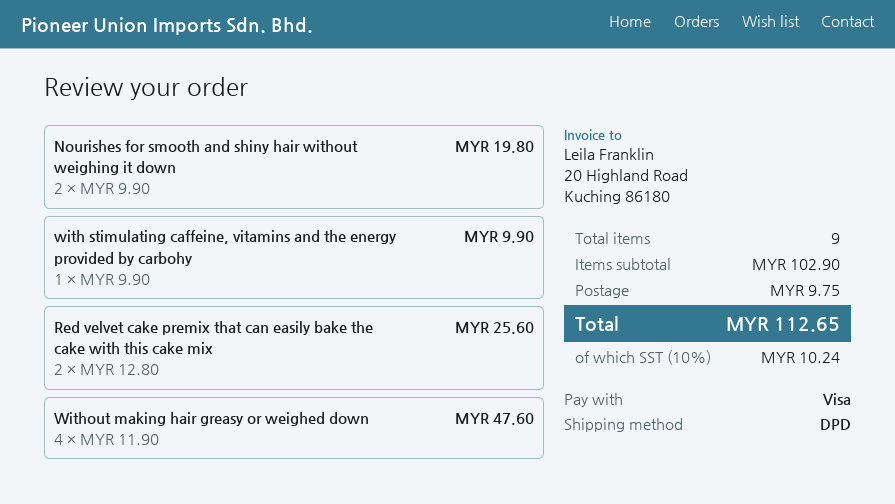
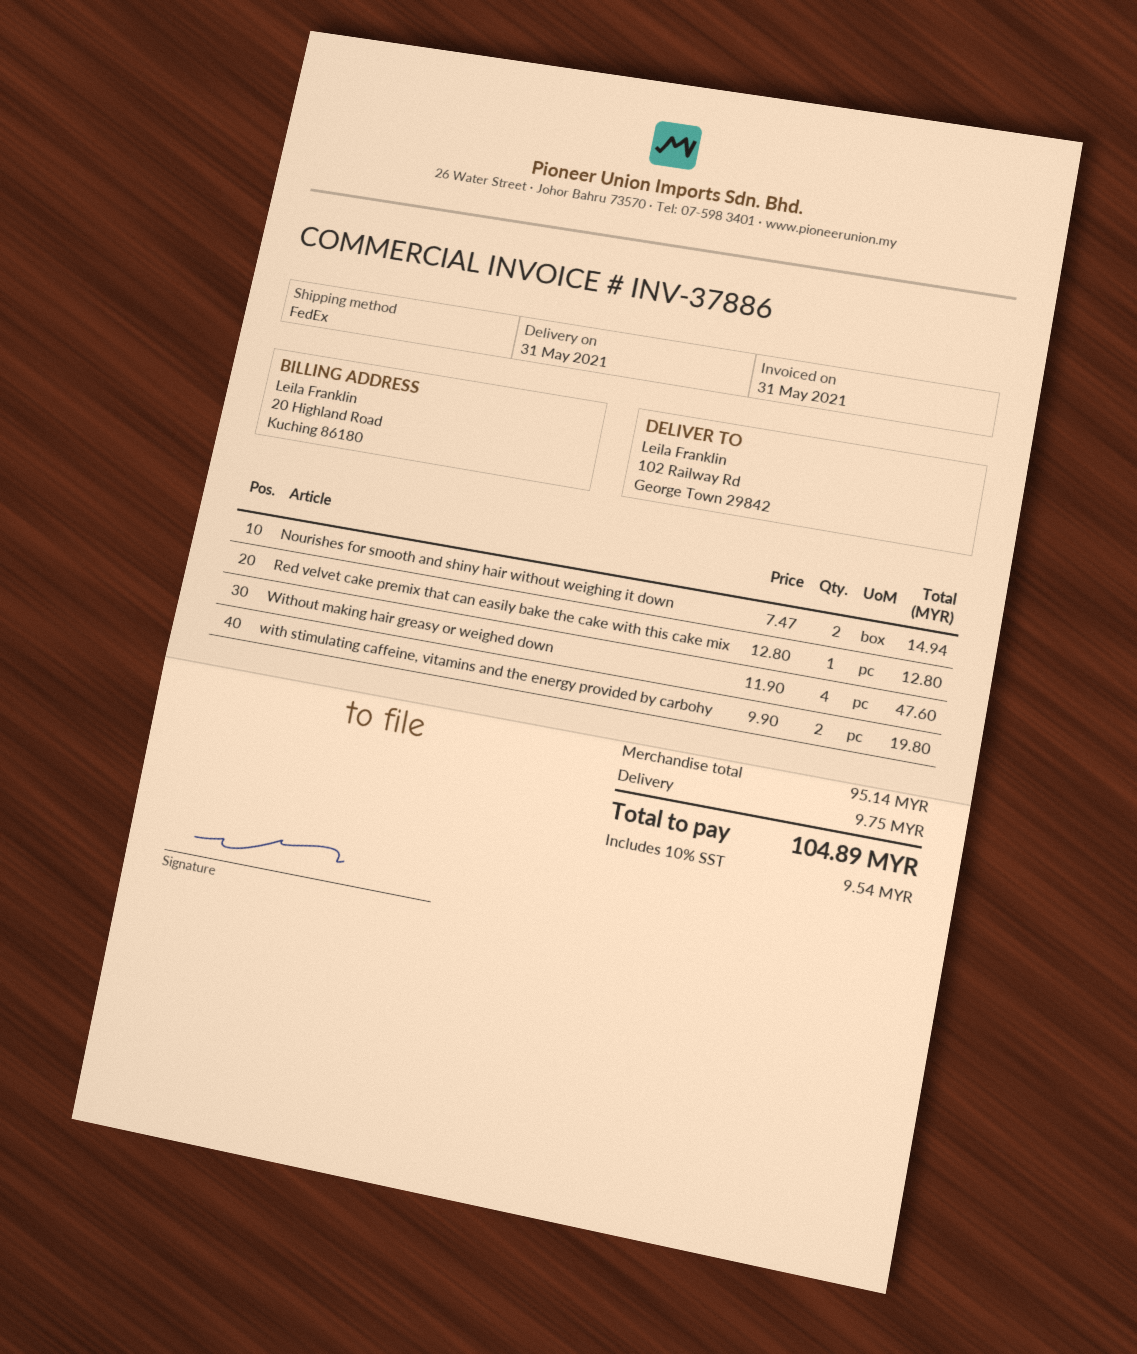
shipping method: DPD -> FedEx
Nourishes for smooth and shiny hair without weighing it down: 2 x 9.90 = 19.80 -> 2 x 7.47 = 14.94
with stimulating caffeine, vitamins and the energy provided by carbohy: 1 x 9.90 = 9.90 -> 2 x 9.90 = 19.80
Red velvet cake premix that can easily bake the cake with this cake mix: 2 x 12.80 = 25.60 -> 1 x 12.80 = 12.80
subtotal: 102.90 -> 95.14
tax: 10% = 10.24 -> 10% = 9.54
total: 112.65 -> 104.89

